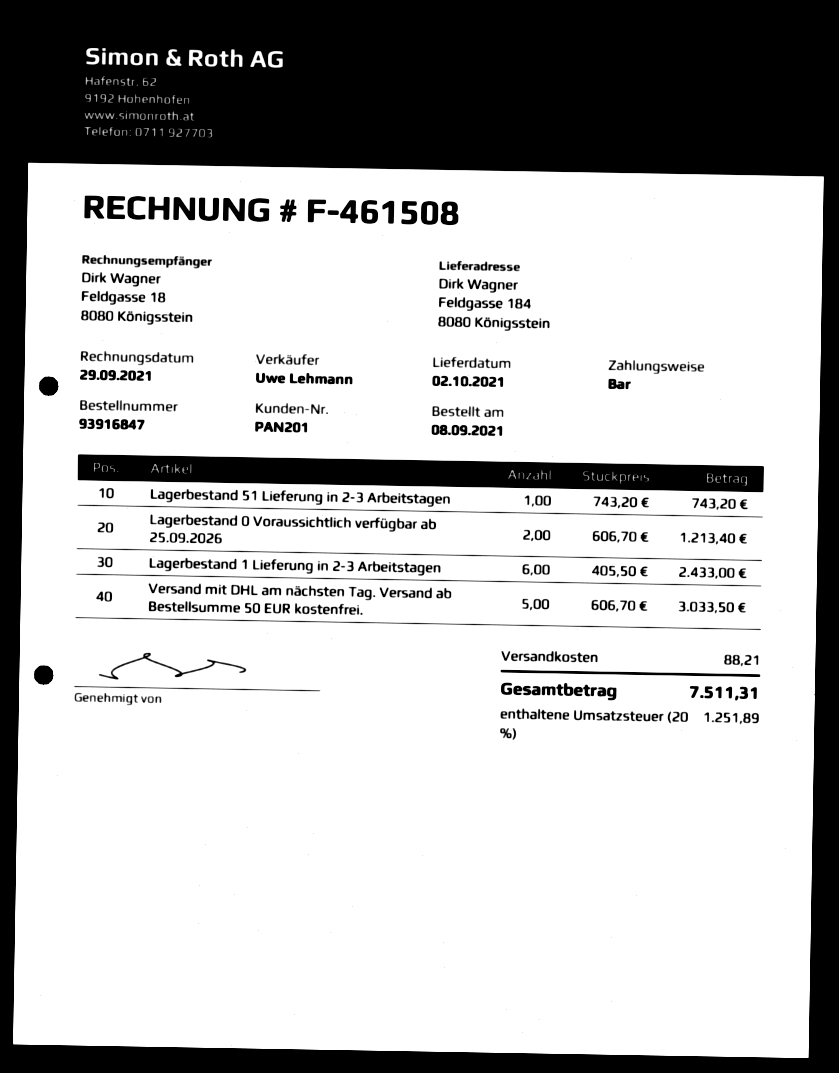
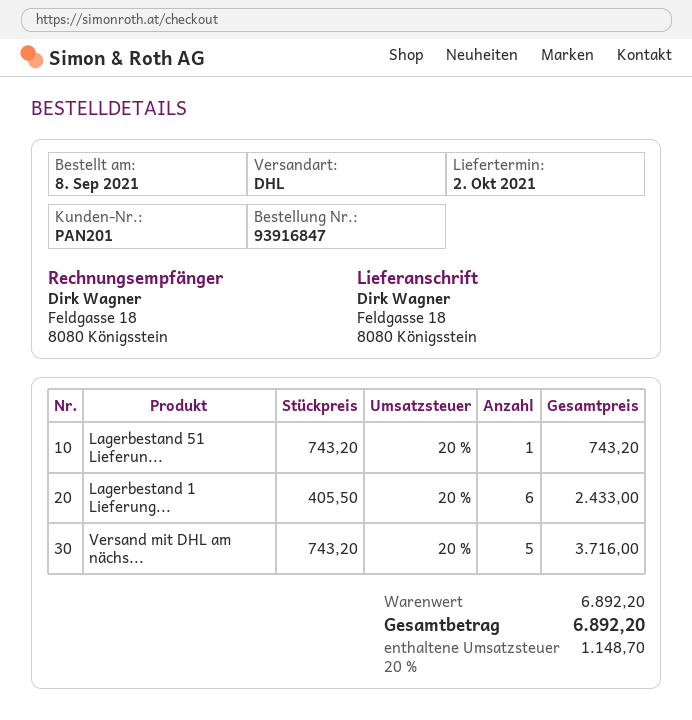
ship to: Feldgasse 184, 8080 Königsstein -> Feldgasse 18, 8080 Königsstein
Lagerbestand 0 Voraussichtlich verfügbar ab 25.09.2026: 2 x 606.70 = 1213.40 -> none
Versand mit DHL am nächsten Tag. Versand ab Bestellsumme 50 EUR kostenfrei.: 5 x 606.70 = 3033.50 -> 5 x 743.20 = 3716.00
shipping: 88.21 -> none
tax: 20% = 1251.89 -> 20% = 1148.70
total: 7511.31 -> 6892.20

